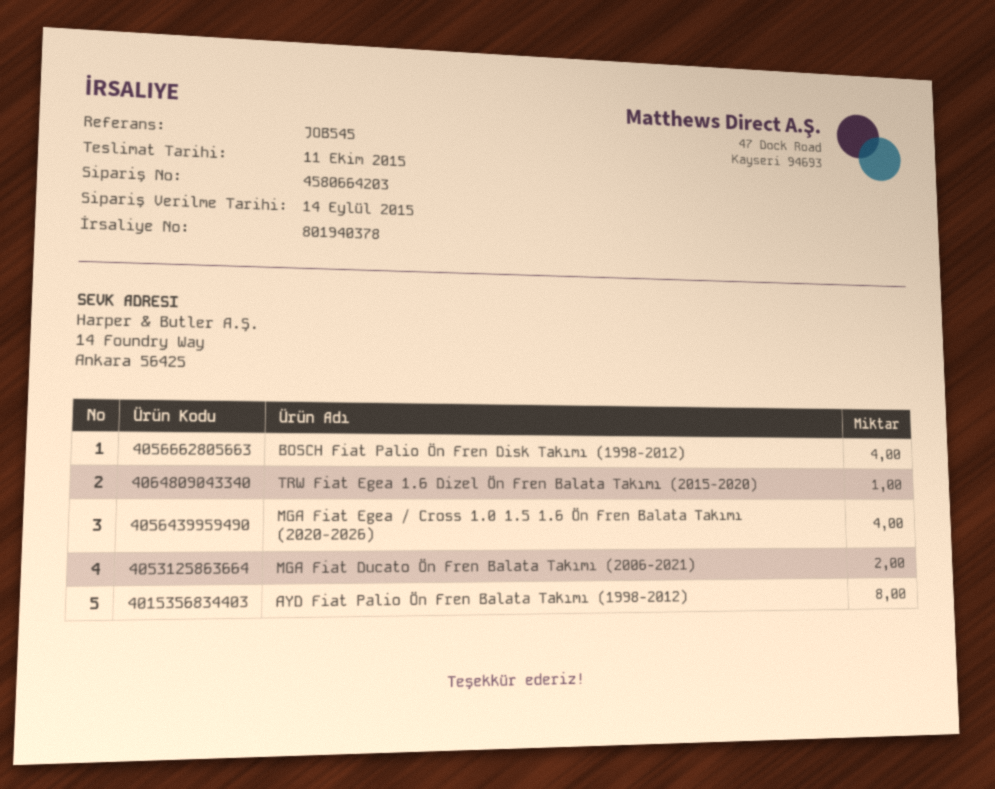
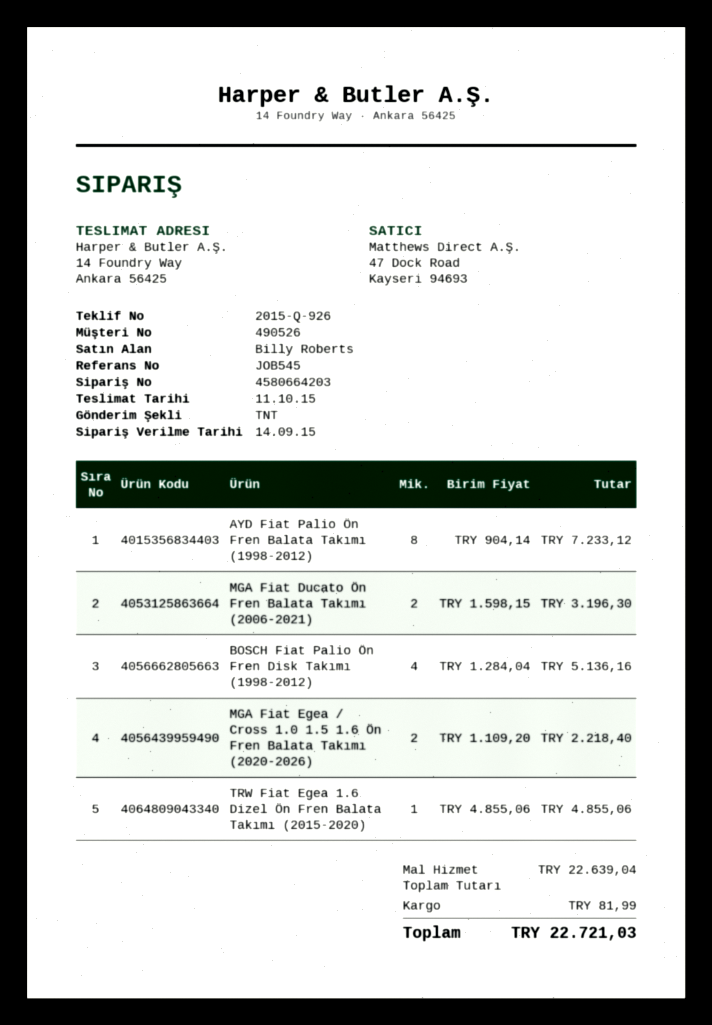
MGA Fiat Egea / Cross 1.0 1.5 1.6 Ön Fren Balata Takımı (2020-2026): 4 -> 2

